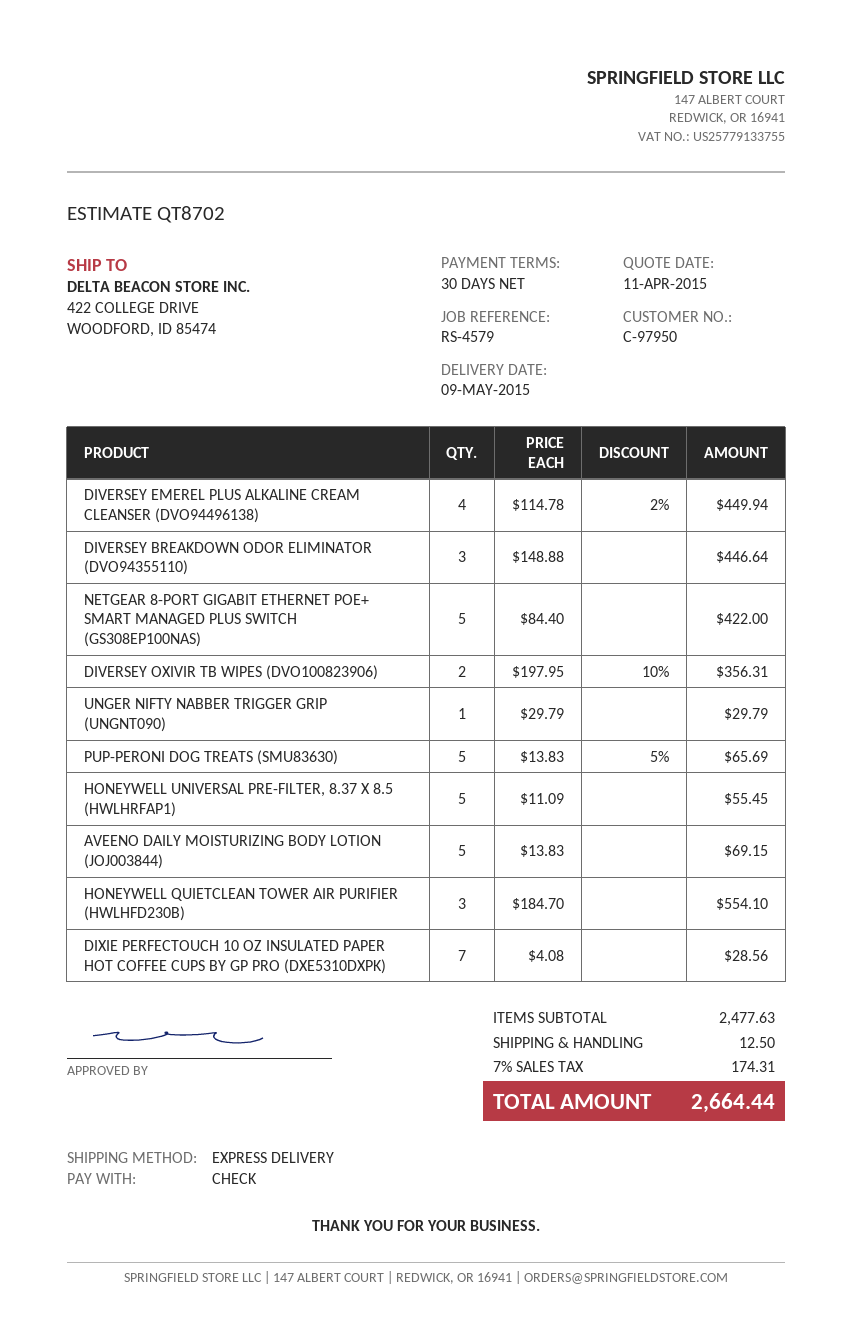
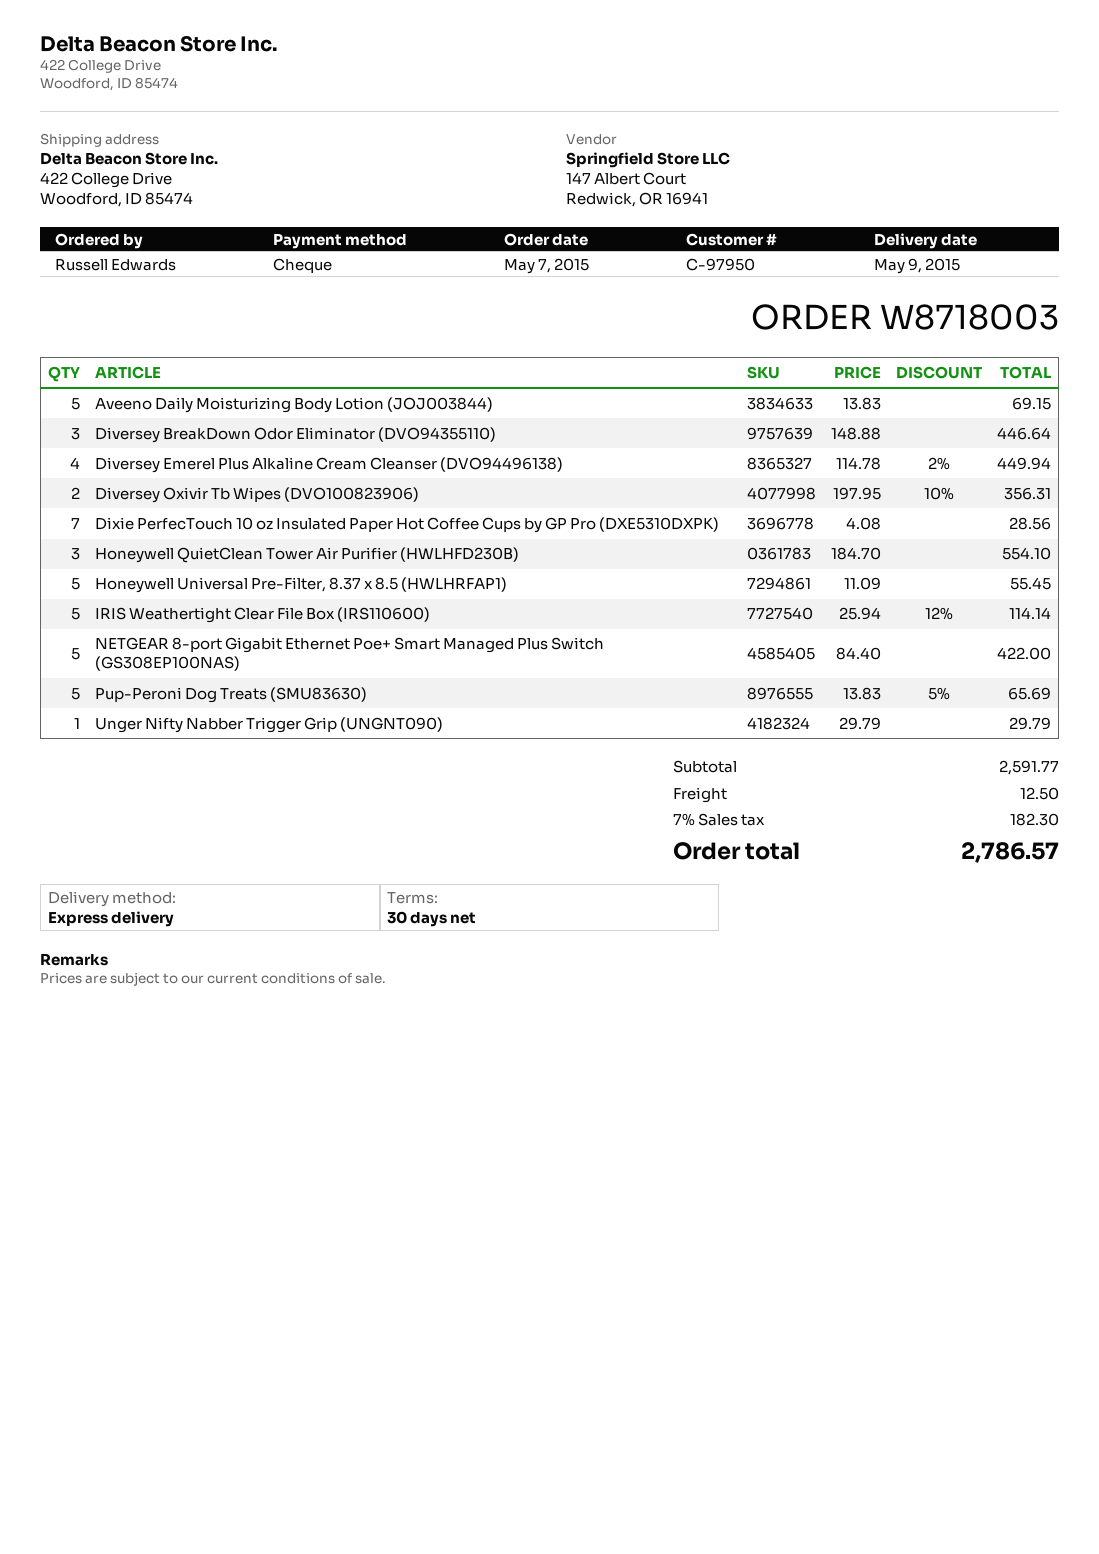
IRIS Weathertight Clear File Box (IRS110600): none -> 5 x 25.94 - 12% = 114.14
subtotal: 2477.63 -> 2591.77
tax: 7% = 174.31 -> 7% = 182.30
total: 2664.44 -> 2786.57

